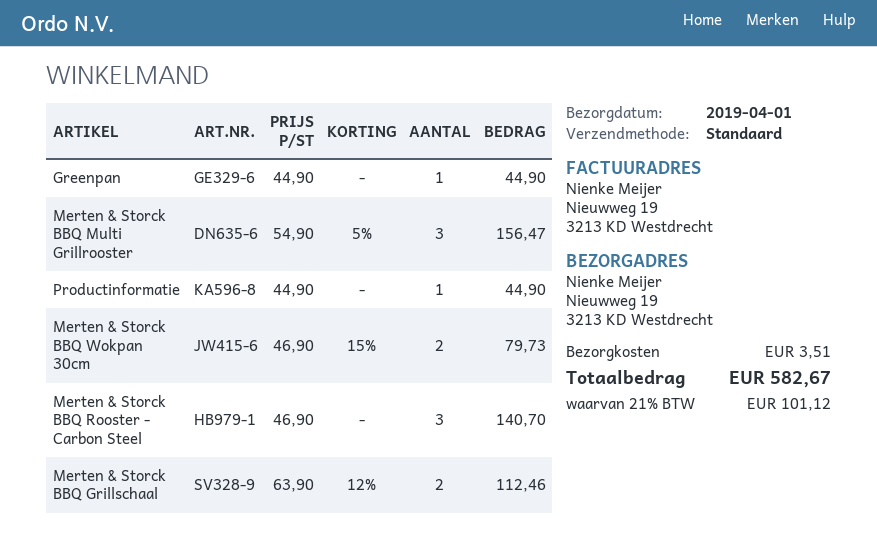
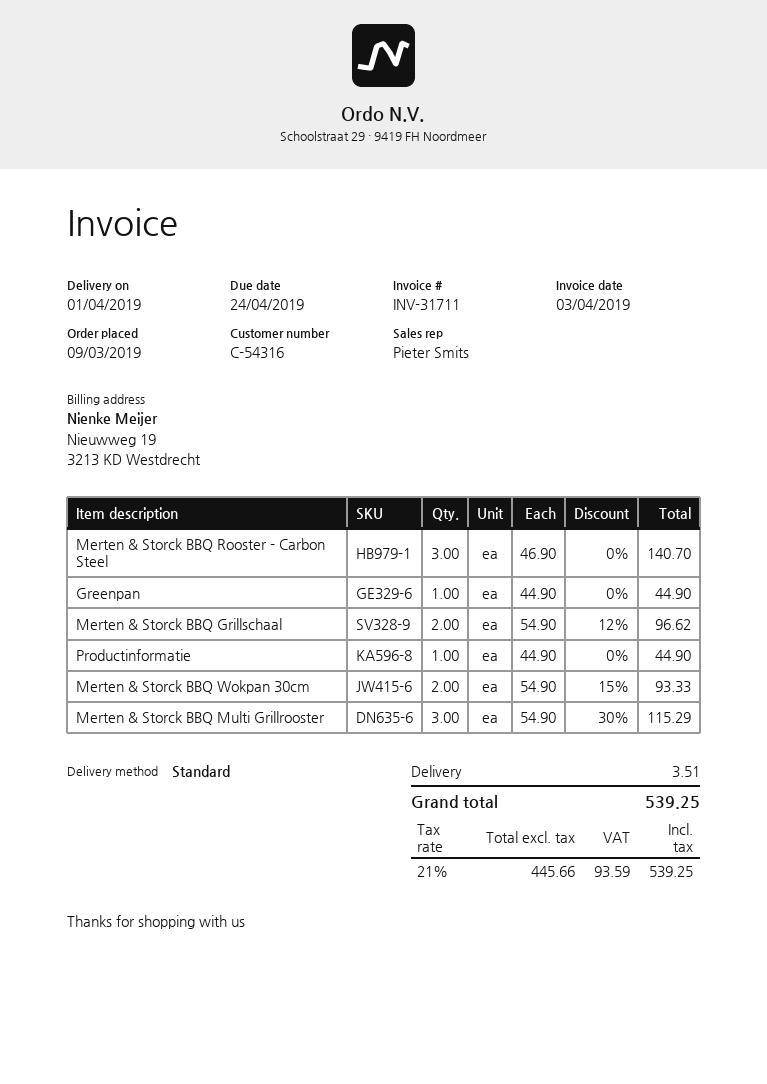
Merten & Storck BBQ Multi Grillrooster: 3 x 54.90 - 5% = 156.47 -> 3 x 54.90 - 30% = 115.29
Merten & Storck BBQ Wokpan 30cm: 2 x 46.90 - 15% = 79.73 -> 2 x 54.90 - 15% = 93.33
Merten & Storck BBQ Grillschaal: 2 x 63.90 - 12% = 112.46 -> 2 x 54.90 - 12% = 96.62
tax: 21% = 101.12 -> 21% = 93.59
total: 582.67 -> 539.25

